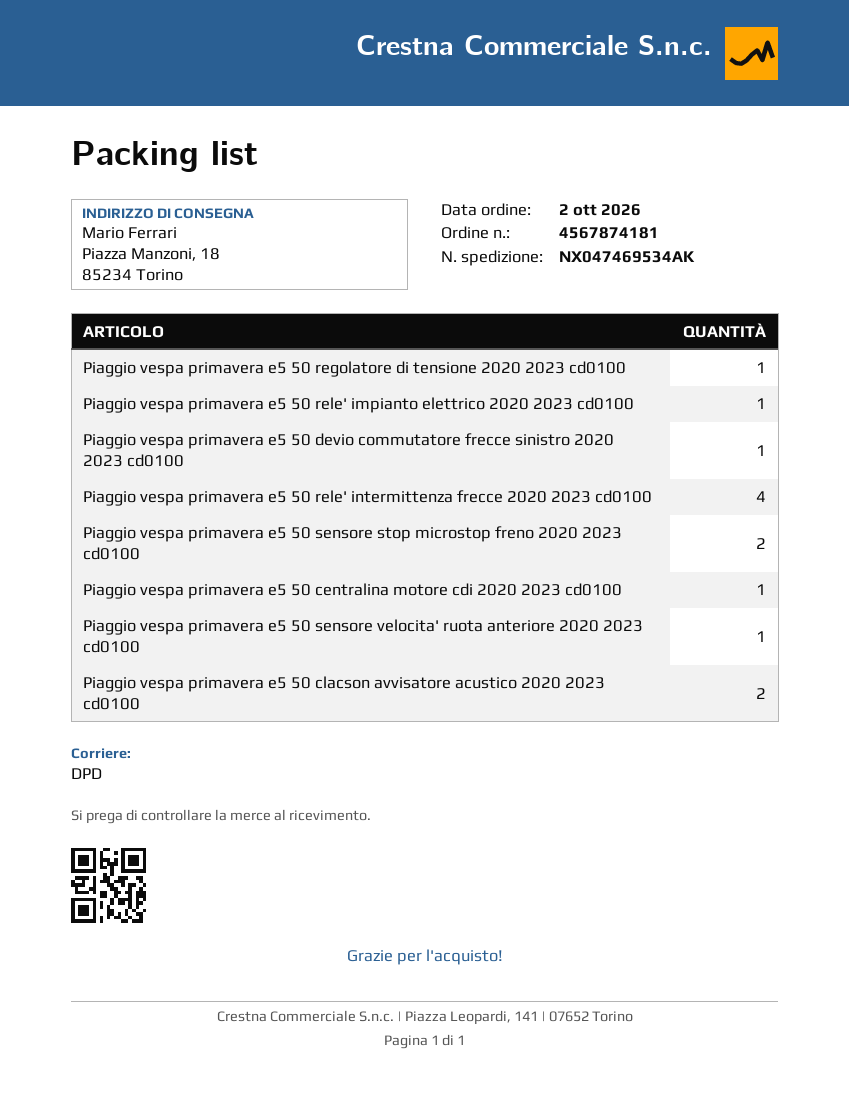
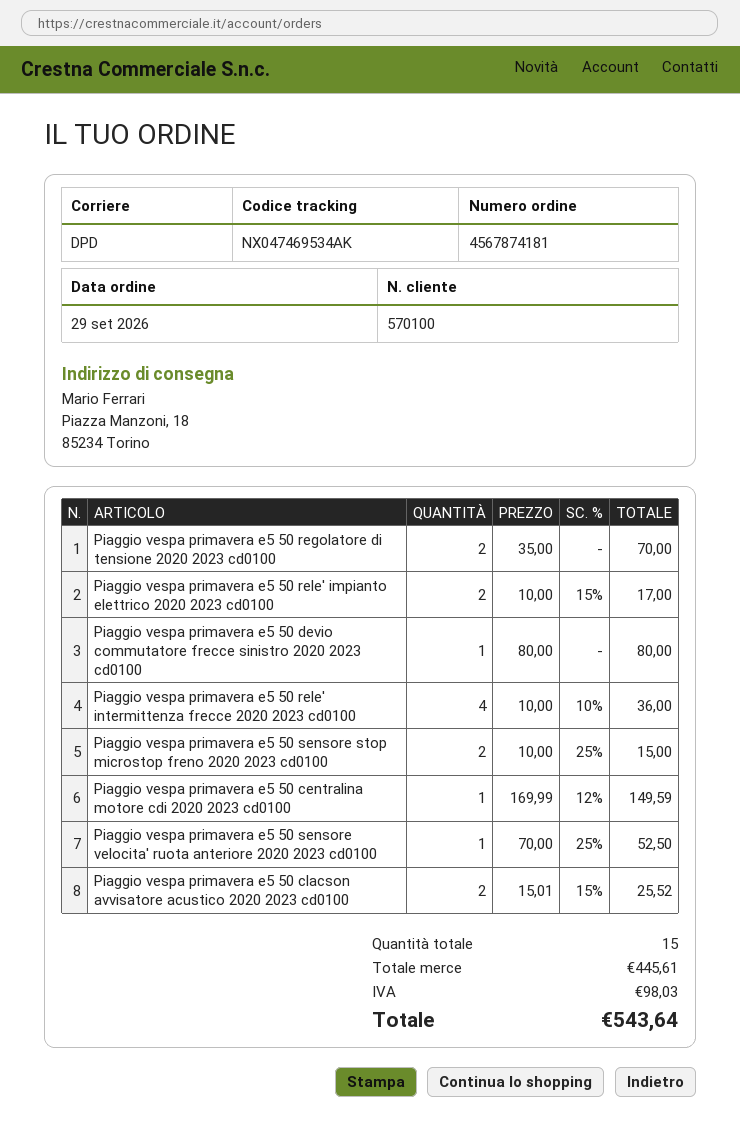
order date: 2026-10-02 -> 2026-09-29
Piaggio vespa primavera e5 50 regolatore di tensione 2020 2023 cd0100: 1 -> 2
Piaggio vespa primavera e5 50 rele' impianto elettrico 2020 2023 cd0100: 1 -> 2

